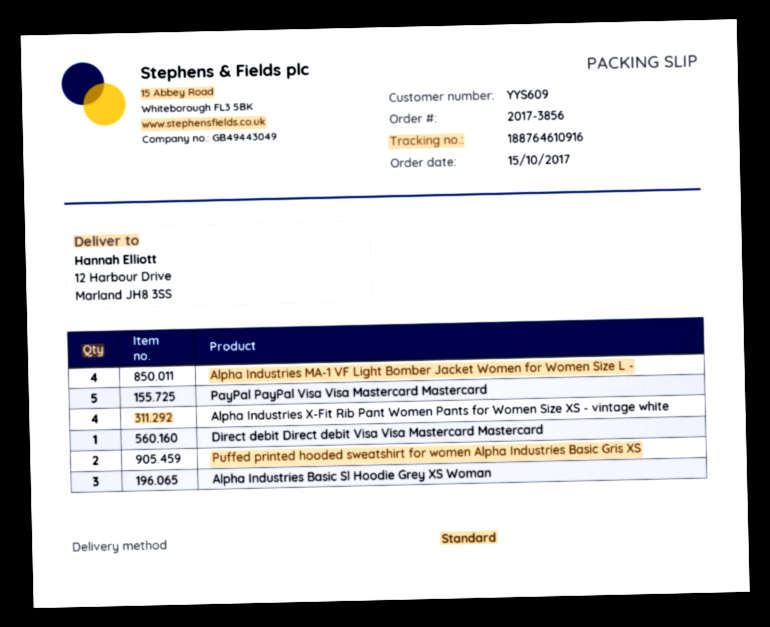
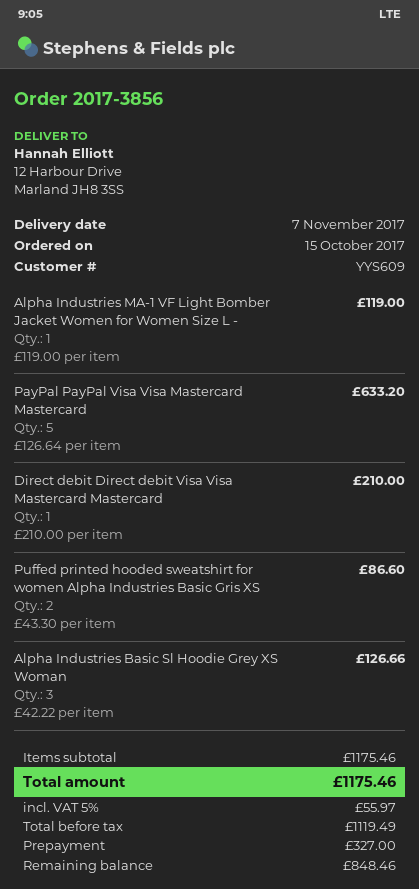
Alpha Industries MA-1 VF Light Bomber Jacket Women for Women Size L -: 4 -> 1
Alpha Industries X-Fit Rib Pant Women Pants for Women Size XS - vintage white: 4 -> none

